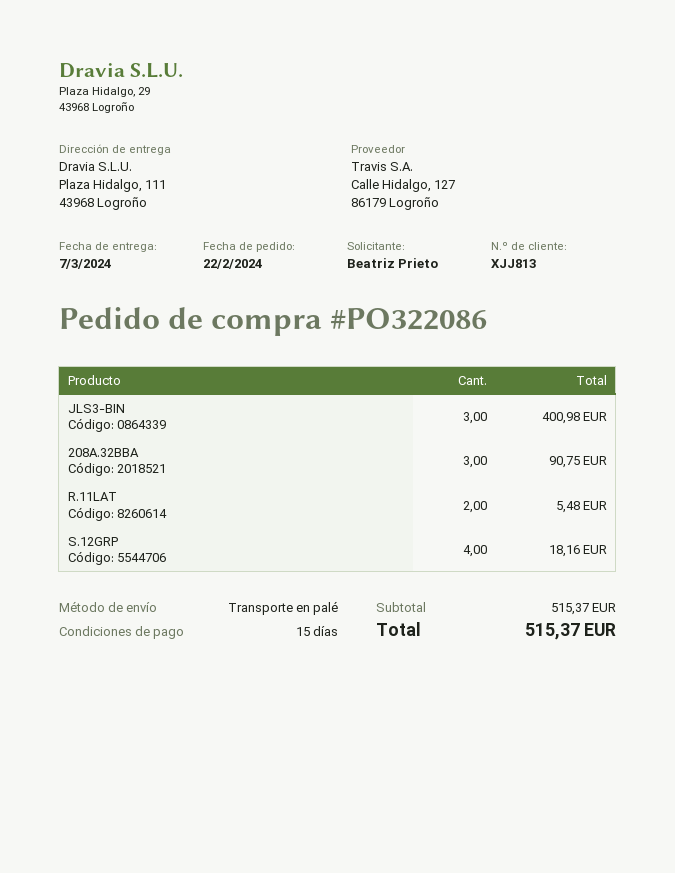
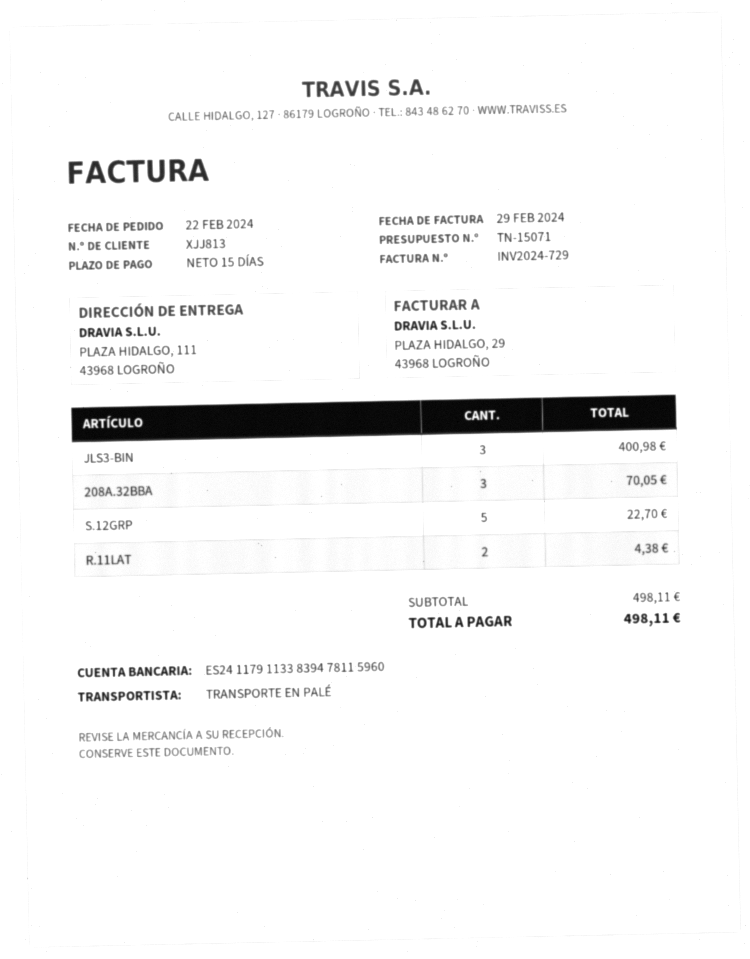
208A.32BBA: 3 for 90.75 -> 3 for 70.05
R.11LAT: 2 for 5.48 -> 2 for 4.38
S.12GRP: 4 for 18.16 -> 5 for 22.70
subtotal: 515.37 -> 498.11
total: 515.37 -> 498.11

